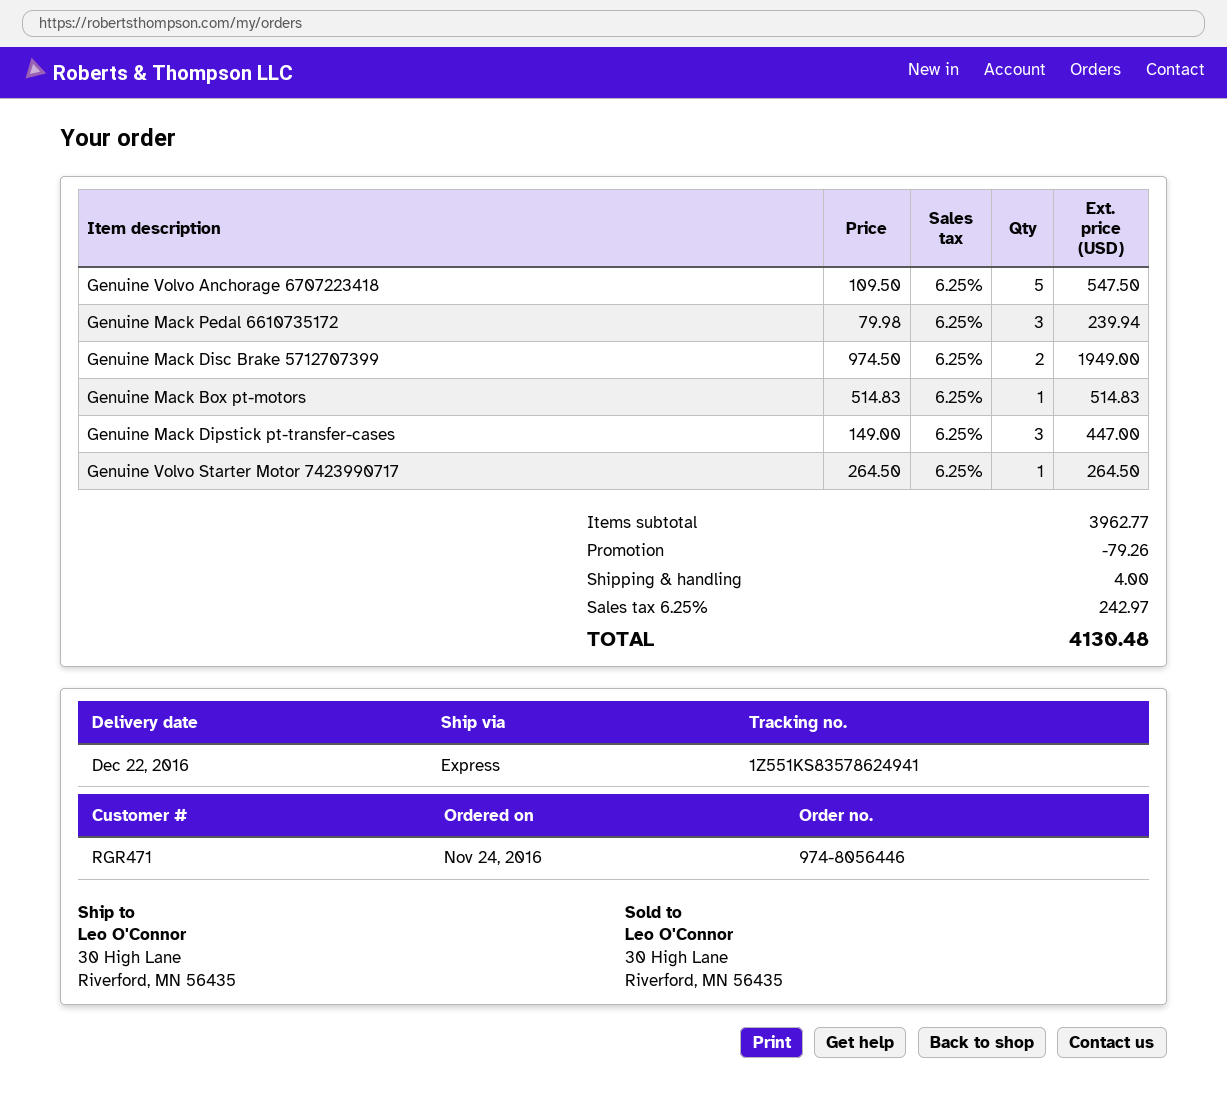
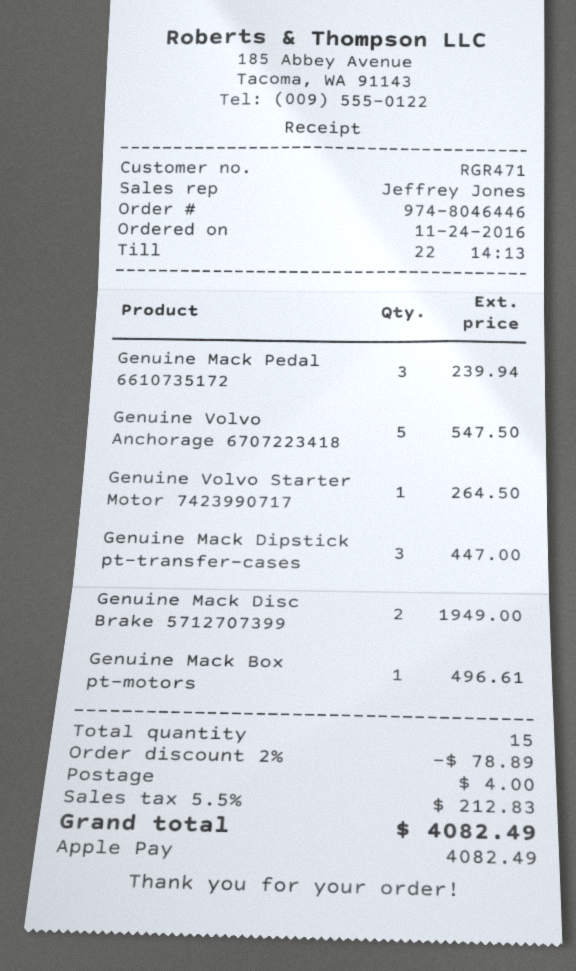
order number: 974-8056446 -> 974-8046446
Genuine Mack Box pt-motors: 1 for 514.83 -> 1 for 496.61
discount: 79.26 -> 78.89
tax: 6.25% = 242.97 -> 5.5% = 212.83
total: 4130.48 -> 4082.49

